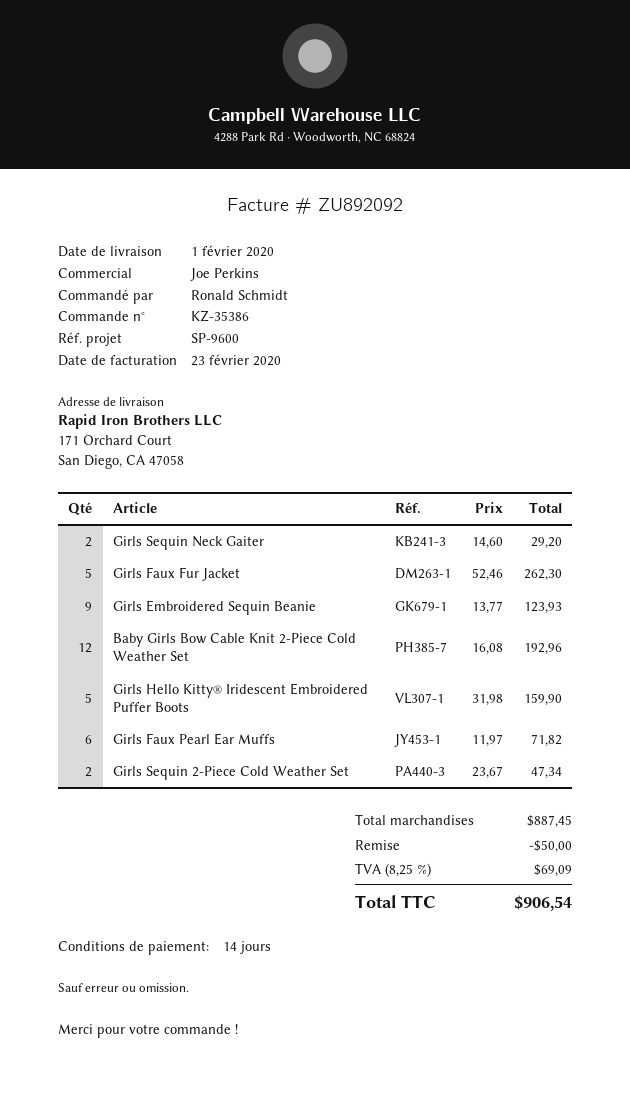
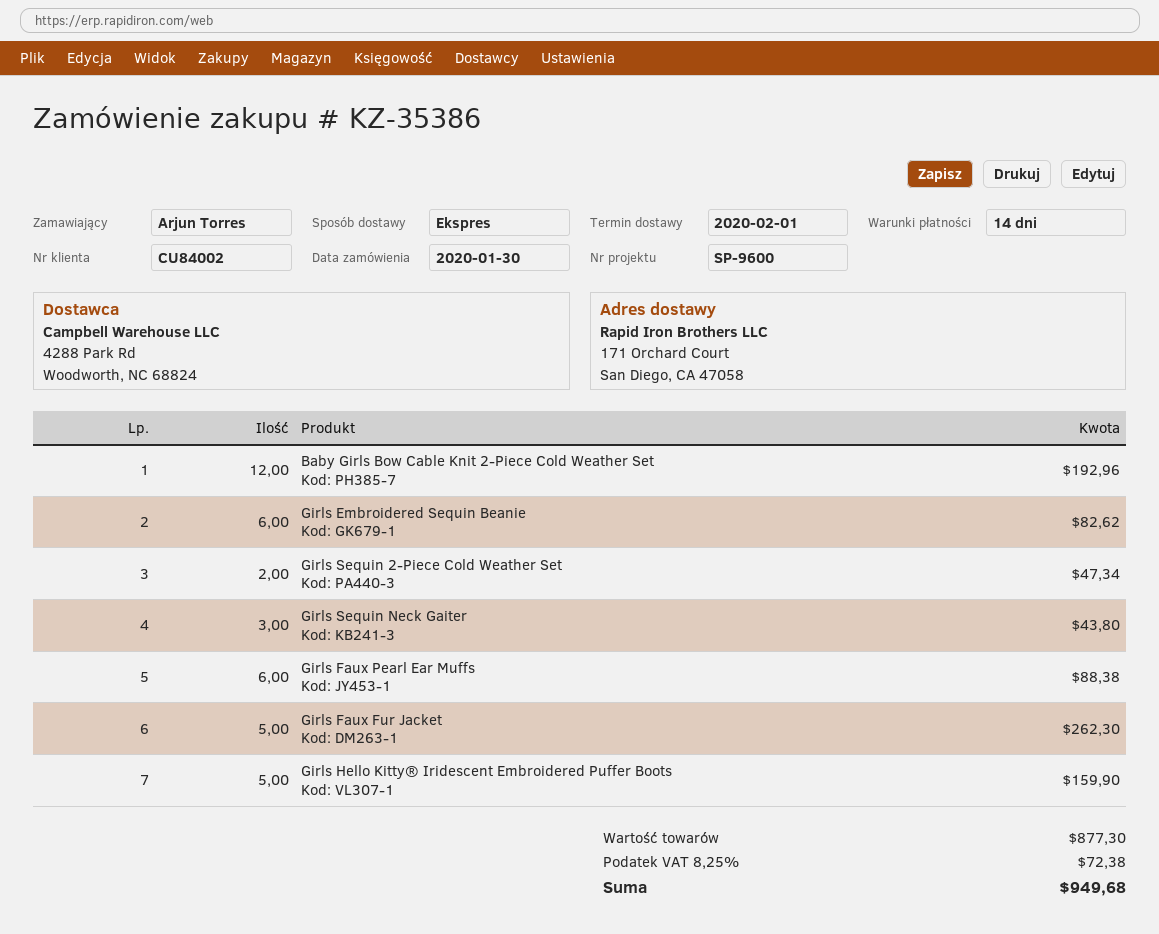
ordered by: Ronald Schmidt -> Arjun Torres
Girls Sequin Neck Gaiter: 2 for 29.20 -> 3 for 43.80
Girls Embroidered Sequin Beanie: 9 for 123.93 -> 6 for 82.62
Girls Faux Pearl Ear Muffs: 6 for 71.82 -> 6 for 88.38
subtotal: 887.45 -> 877.30
discount: 50.00 -> none
tax: 8.25% = 69.09 -> 8.25% = 72.38
total: 906.54 -> 949.68

